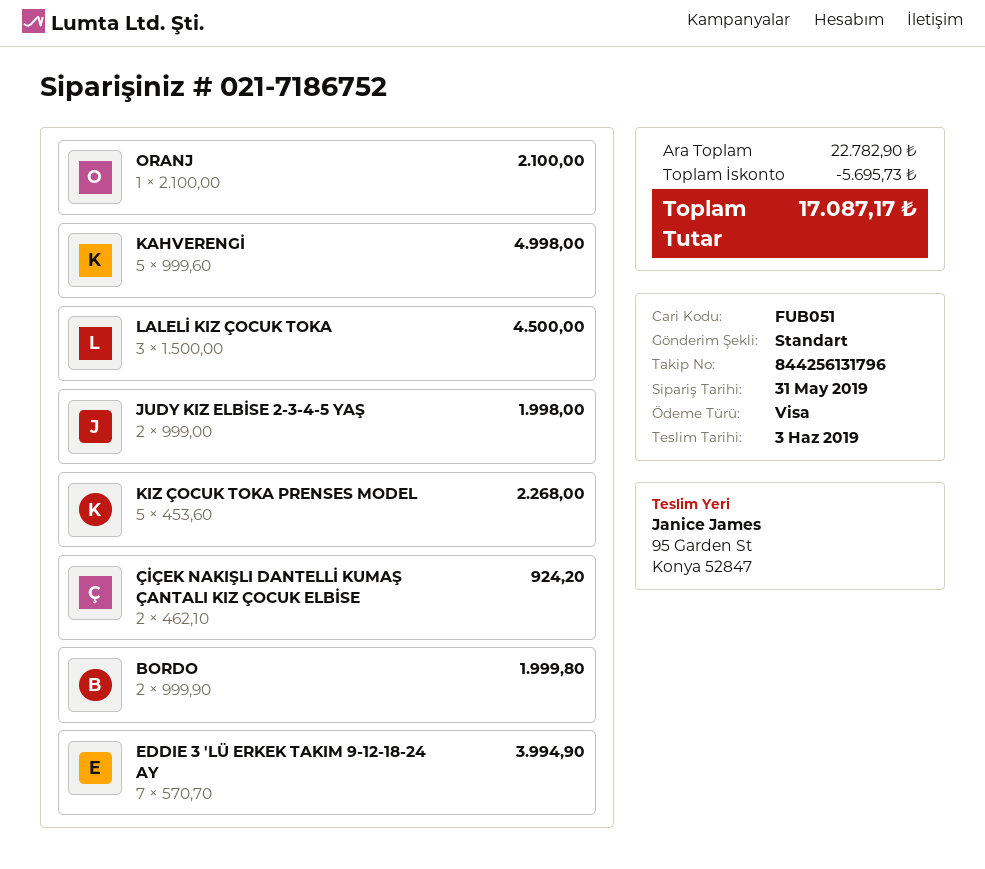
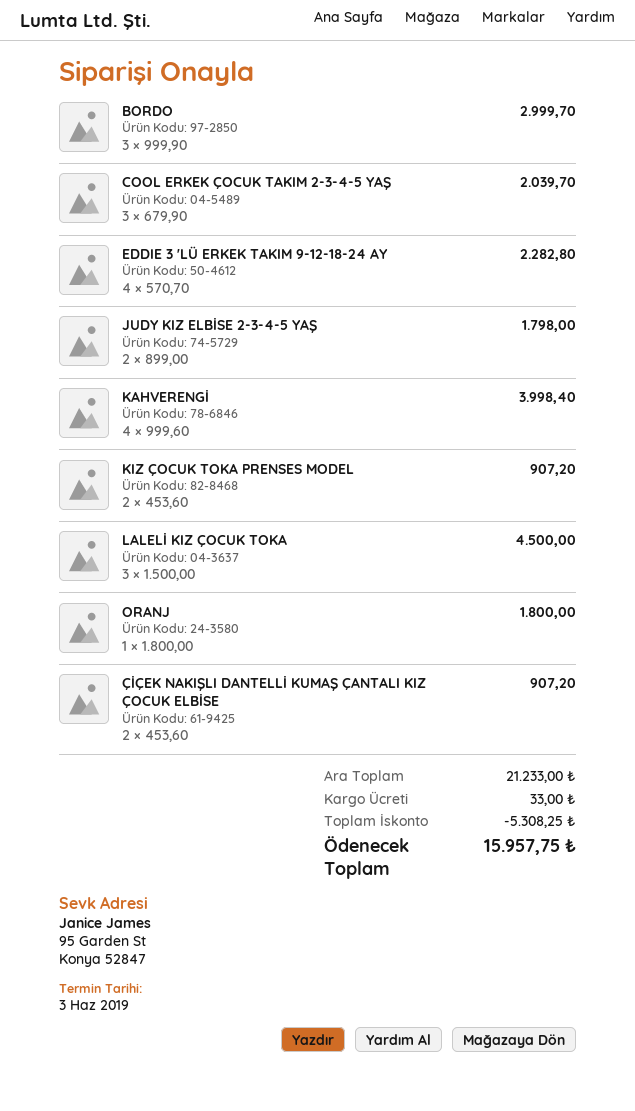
ORANJ: 1 x 2100.00 = 2100.00 -> 1 x 1800.00 = 1800.00
KAHVERENGİ: 5 x 999.60 = 4998.00 -> 4 x 999.60 = 3998.40
JUDY KIZ ELBİSE 2-3-4-5 YAŞ: 2 x 999.00 = 1998.00 -> 2 x 899.00 = 1798.00
KIZ ÇOCUK TOKA PRENSES MODEL: 5 x 453.60 = 2268.00 -> 2 x 453.60 = 907.20
ÇİÇEK NAKIŞLI DANTELLİ KUMAŞ ÇANTALI KIZ ÇOCUK ELBİSE: 2 x 462.10 = 924.20 -> 2 x 453.60 = 907.20
BORDO: 2 x 999.90 = 1999.80 -> 3 x 999.90 = 2999.70
EDDIE 3 'LÜ ERKEK TAKIM 9-12-18-24 AY: 7 x 570.70 = 3994.90 -> 4 x 570.70 = 2282.80
COOL ERKEK ÇOCUK TAKIM 2-3-4-5 YAŞ: none -> 3 x 679.90 = 2039.70
subtotal: 22782.90 -> 21233.00
discount: 5695.73 -> 5308.25
shipping: none -> 33.00
total: 17087.17 -> 15957.75

